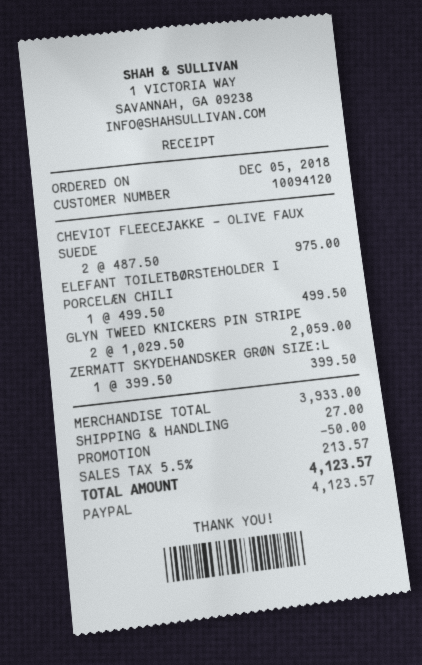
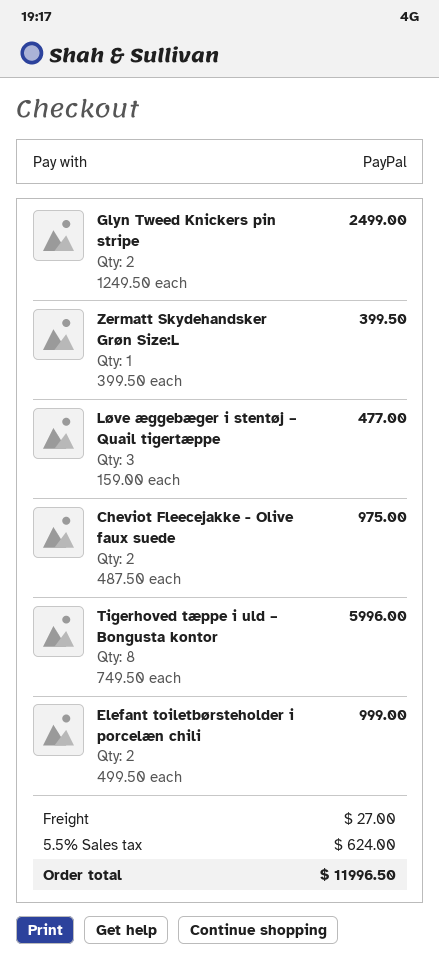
ELEFANT TOILETBØRSTEHOLDER I PORCELÆN CHILI: 1 x 499.50 = 499.50 -> 2 x 499.50 = 999.00
GLYN TWEED KNICKERS PIN STRIPE: 2 x 1029.50 = 2059.00 -> 2 x 1249.50 = 2499.00
Løve æggebæger i stentøj – Quail tigertæppe: none -> 3 x 159.00 = 477.00
Tigerhoved tæppe i uld – Bongusta kontor: none -> 8 x 749.50 = 5996.00
discount: 50.00 -> none
tax: 5.5% = 213.57 -> 5.5% = 624.00
total: 4123.57 -> 11996.50

